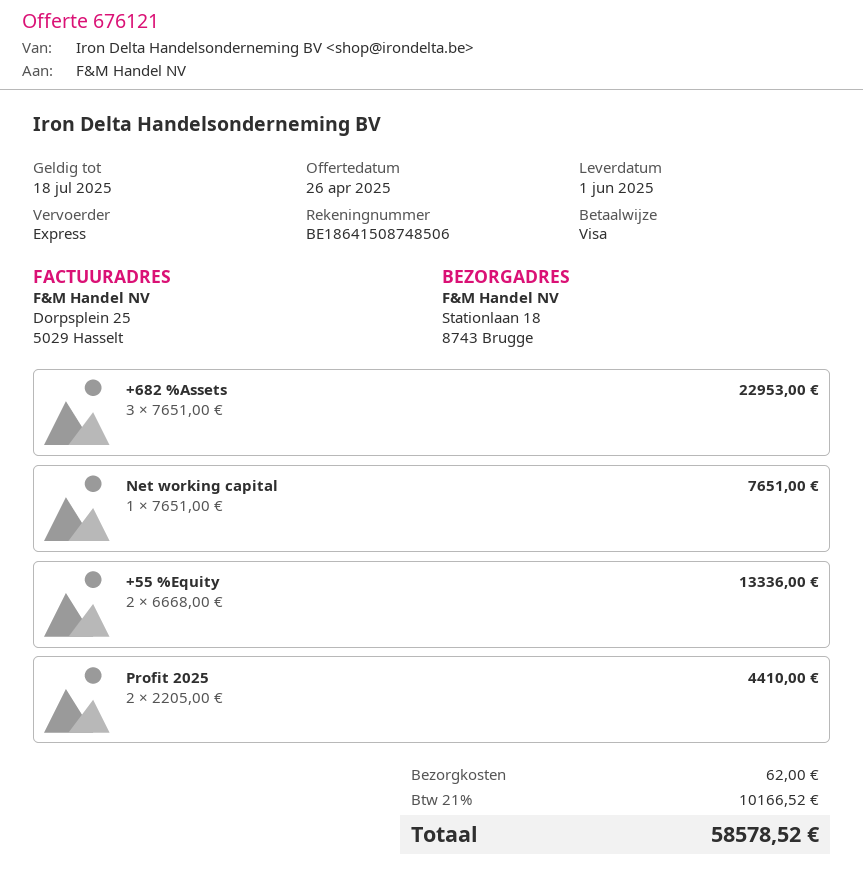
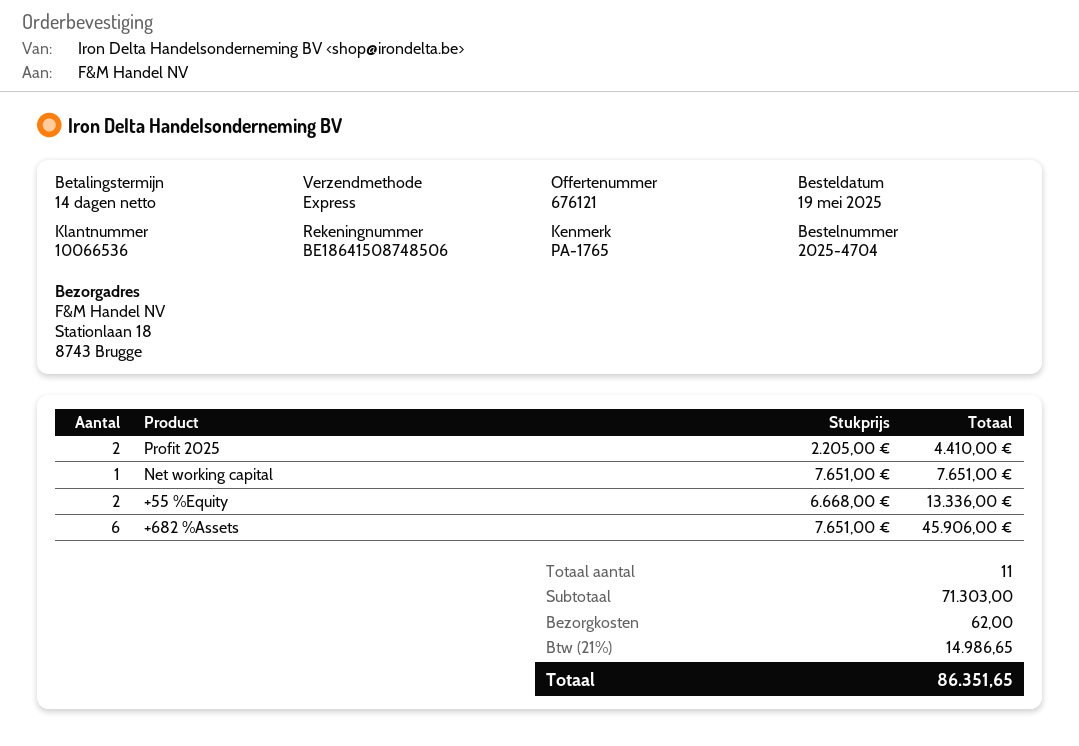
+682 %Assets: 3 x 7651.00 = 22953.00 -> 6 x 7651.00 = 45906.00
tax: 21% = 10166.52 -> 21% = 14986.65
total: 58578.52 -> 86351.65

